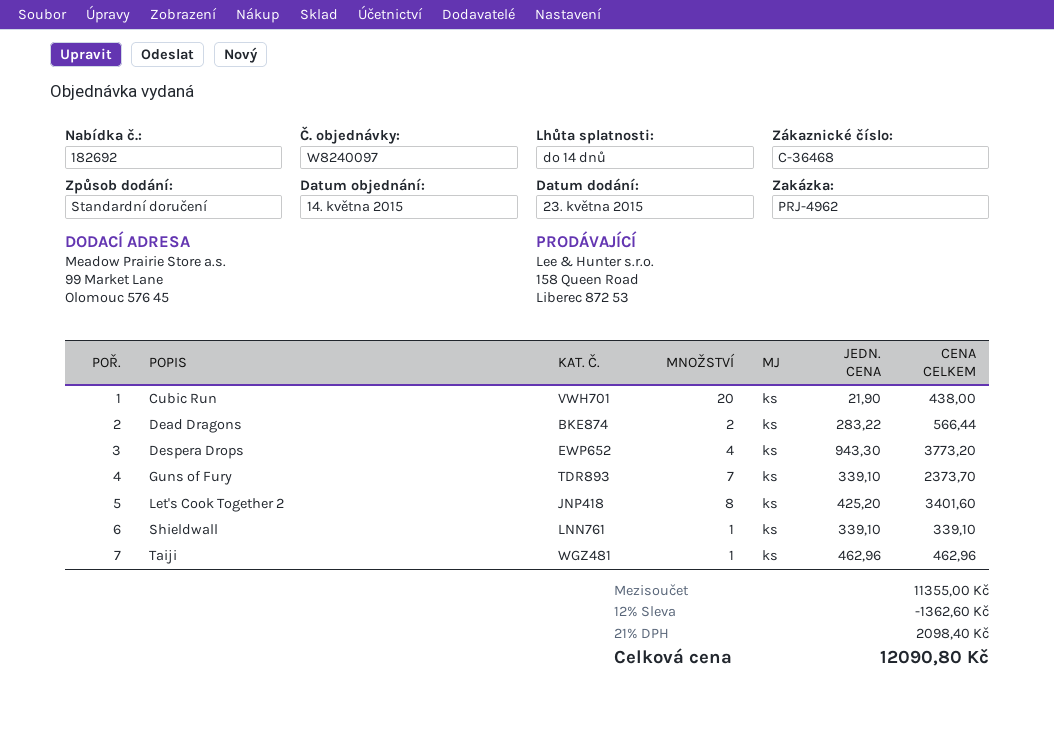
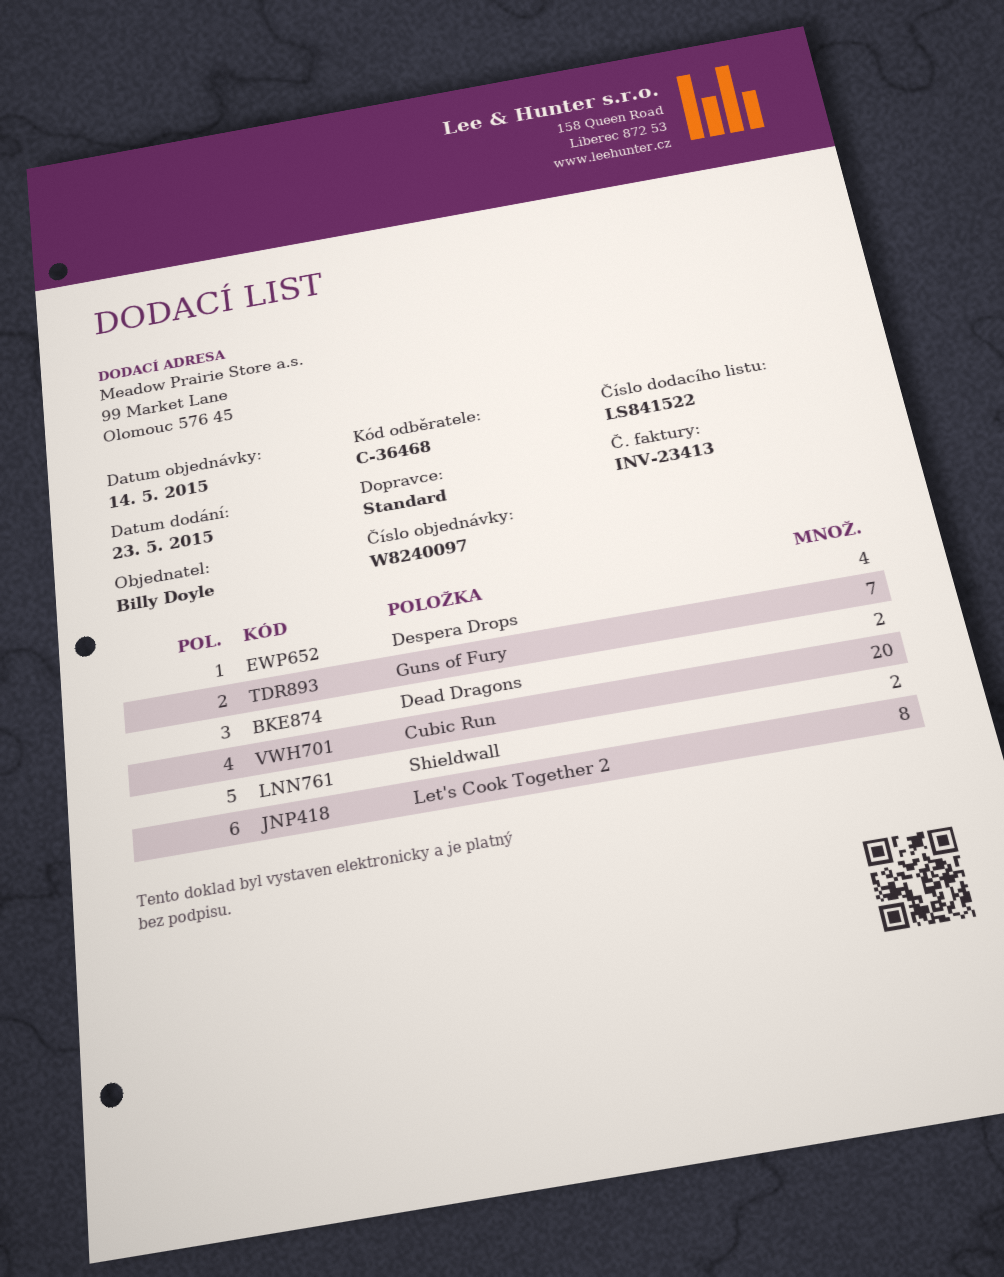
Shieldwall: 1 -> 2
Taiji: 1 -> none

